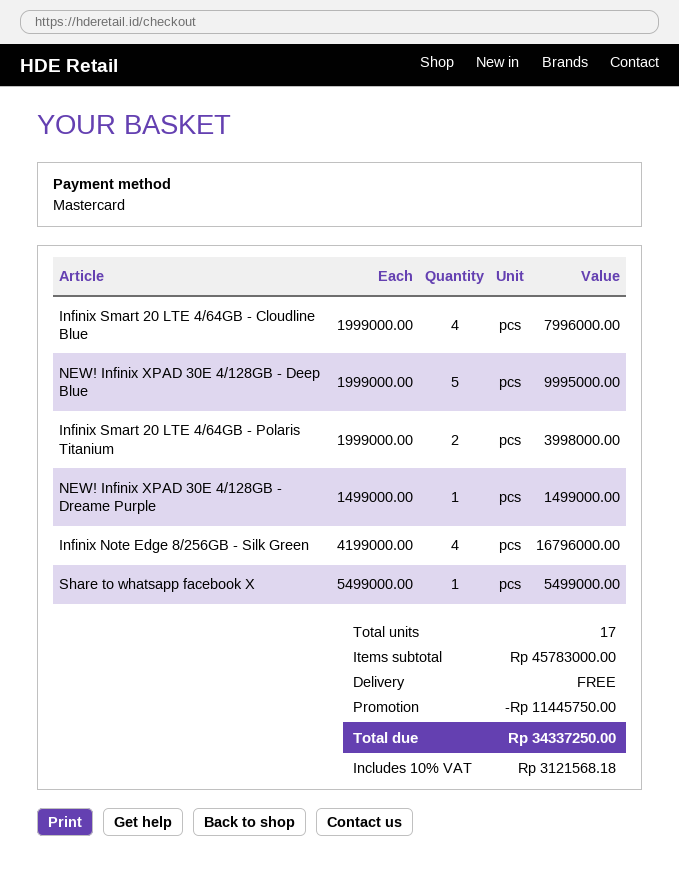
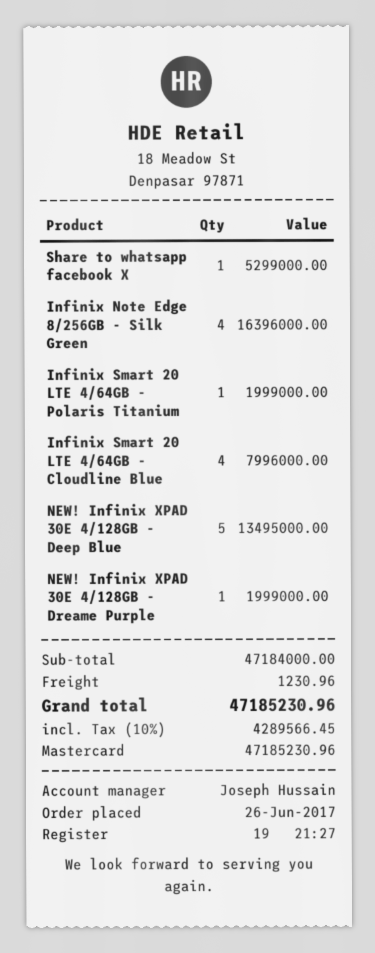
NEW! Infinix XPAD 30E 4/128GB - Deep Blue: 5 for 9995000.00 -> 5 for 13495000.00
Infinix Smart 20 LTE 4/64GB - Polaris Titanium: 2 for 3998000.00 -> 1 for 1999000.00
NEW! Infinix XPAD 30E 4/128GB - Dreame Purple: 1 for 1499000.00 -> 1 for 1999000.00
Infinix Note Edge 8/256GB - Silk Green: 4 for 16796000.00 -> 4 for 16396000.00
Share to whatsapp facebook X: 1 for 5499000.00 -> 1 for 5299000.00
subtotal: 45783000.00 -> 47184000.00
discount: 11445750.00 -> none
shipping: 0.00 -> 1230.96
tax: 10% = 3121568.18 -> 10% = 4289566.45
total: 34337250.00 -> 47185230.96

